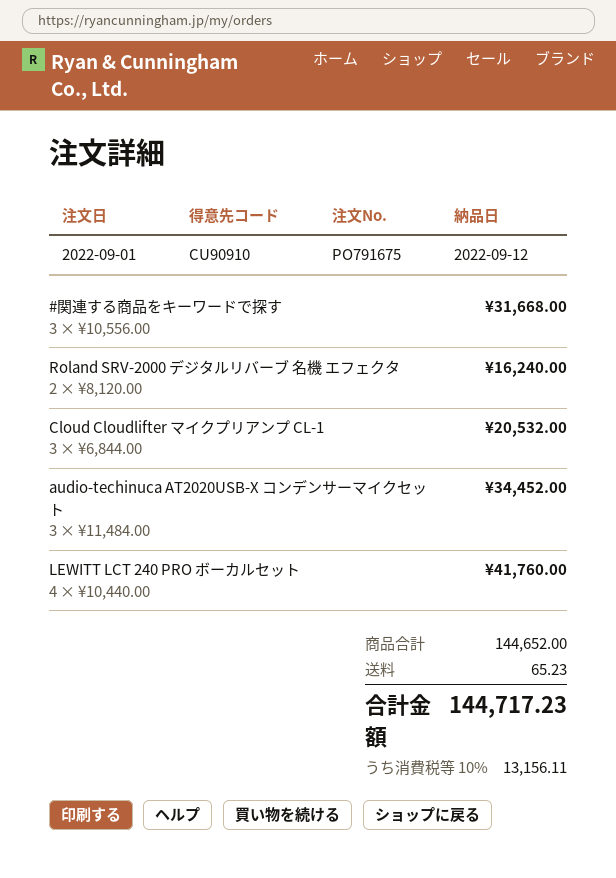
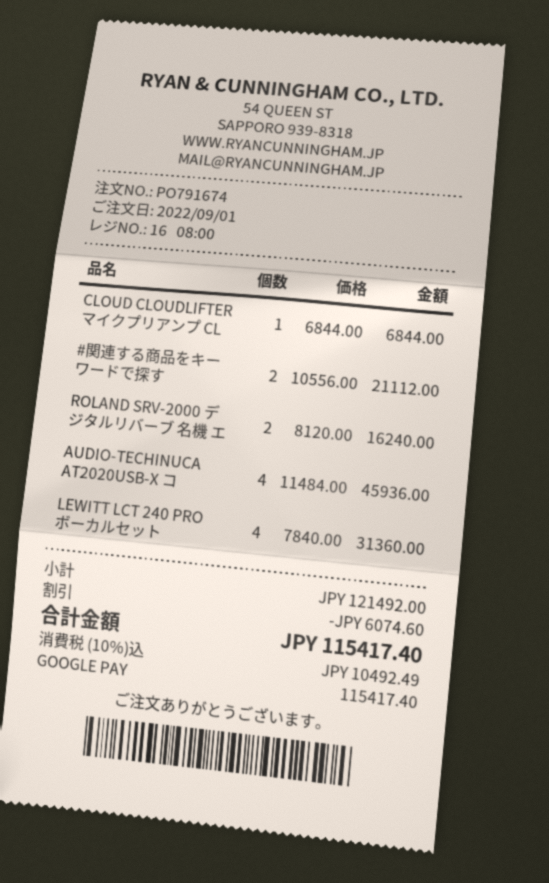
order number: PO791675 -> PO791674
#関連する商品をキーワードで探す: 3 x 10556.00 = 31668.00 -> 2 x 10556.00 = 21112.00
Cloud Cloudlifter マイクプリアンプ CL-1: 3 x 6844.00 = 20532.00 -> 1 x 6844.00 = 6844.00
audio-techinuca AT2020USB-X コンデンサーマイクセット: 3 x 11484.00 = 34452.00 -> 4 x 11484.00 = 45936.00
LEWITT LCT 240 PRO ボーカルセット: 4 x 10440.00 = 41760.00 -> 4 x 7840.00 = 31360.00
subtotal: 144652.00 -> 121492.00
discount: none -> 6074.60
shipping: 65.23 -> none
tax: 10% = 13156.11 -> 10% = 10492.49
total: 144717.23 -> 115417.40

